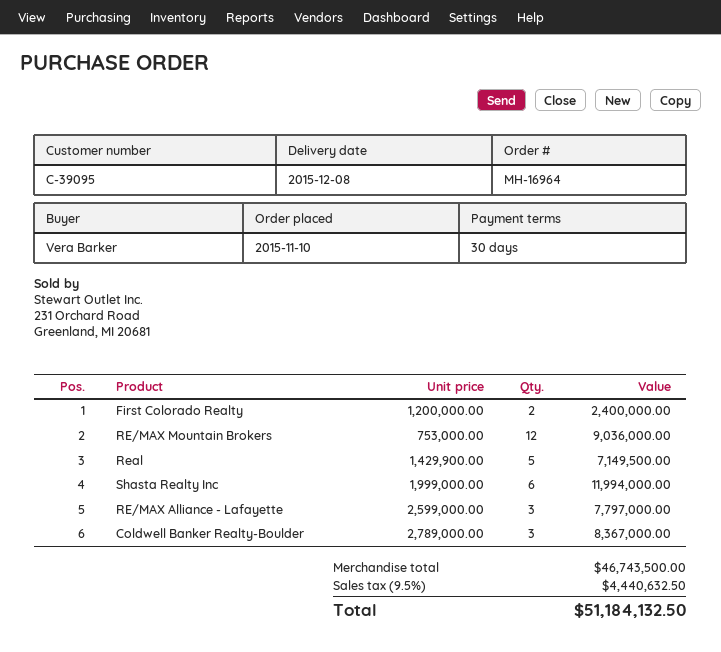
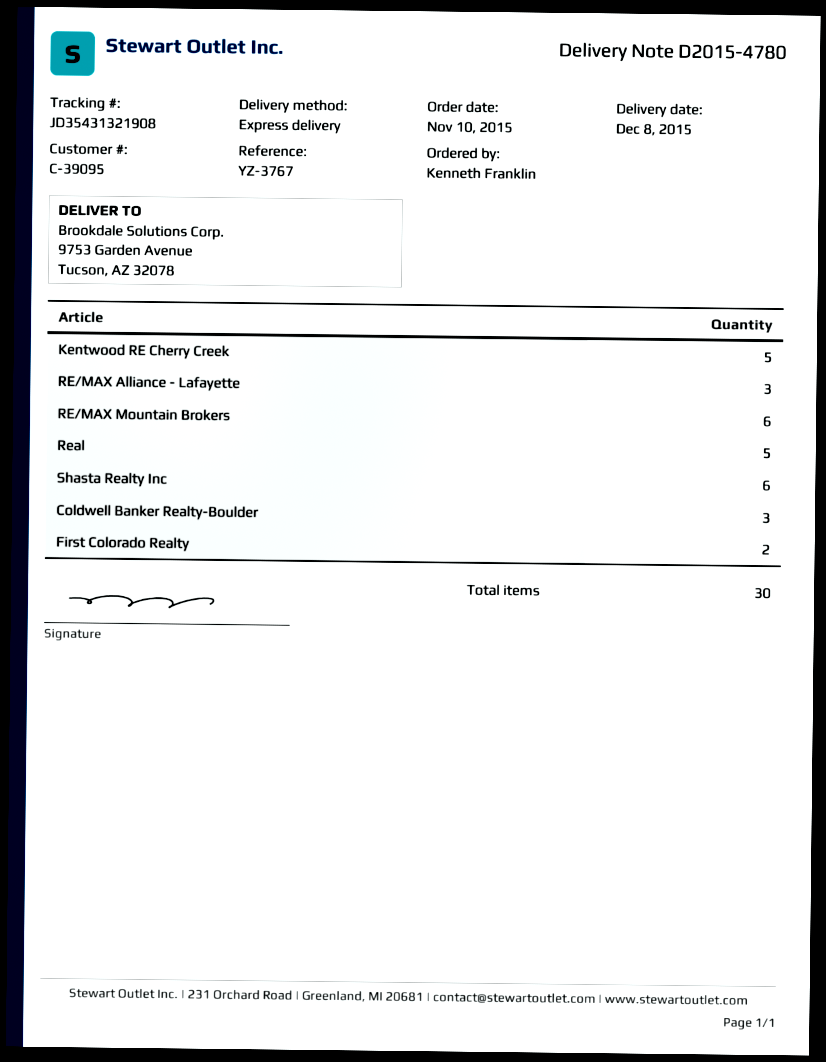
ordered by: Vera Barker -> Kenneth Franklin
RE/MAX Mountain Brokers: 12 -> 6
Kentwood RE Cherry Creek: none -> 5

